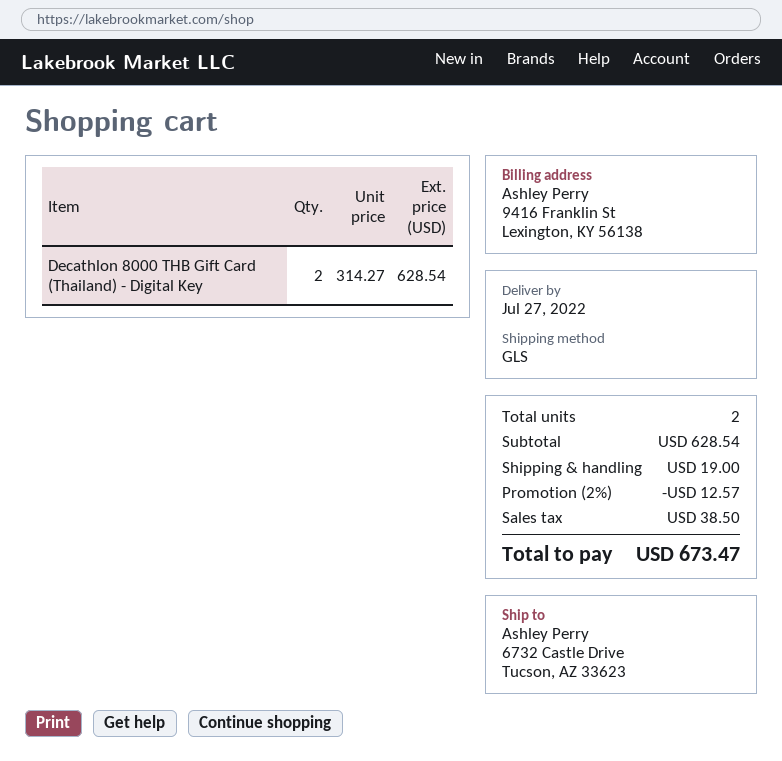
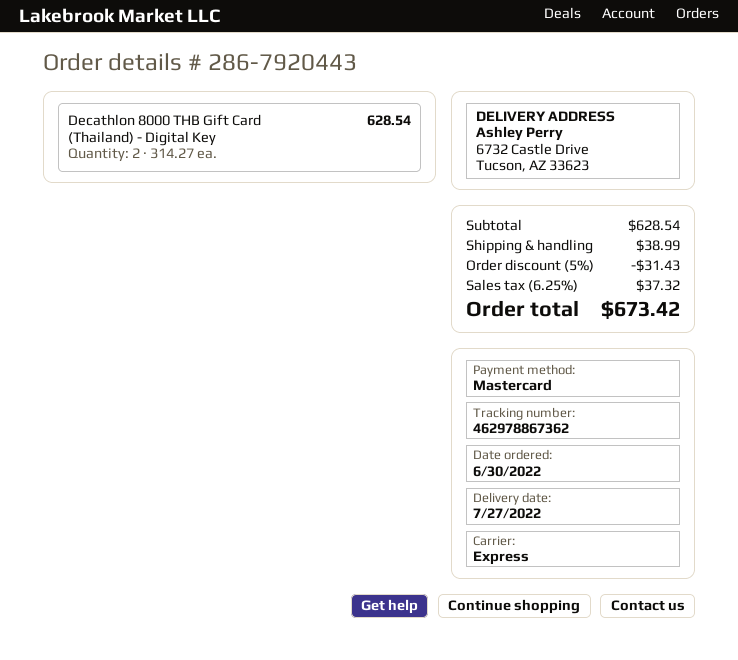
shipping method: GLS -> express
discount: 2% = 12.57 -> 5% = 31.43
shipping: 19.00 -> 38.99
tax: 38.50 -> 37.32
total: 673.47 -> 673.42

